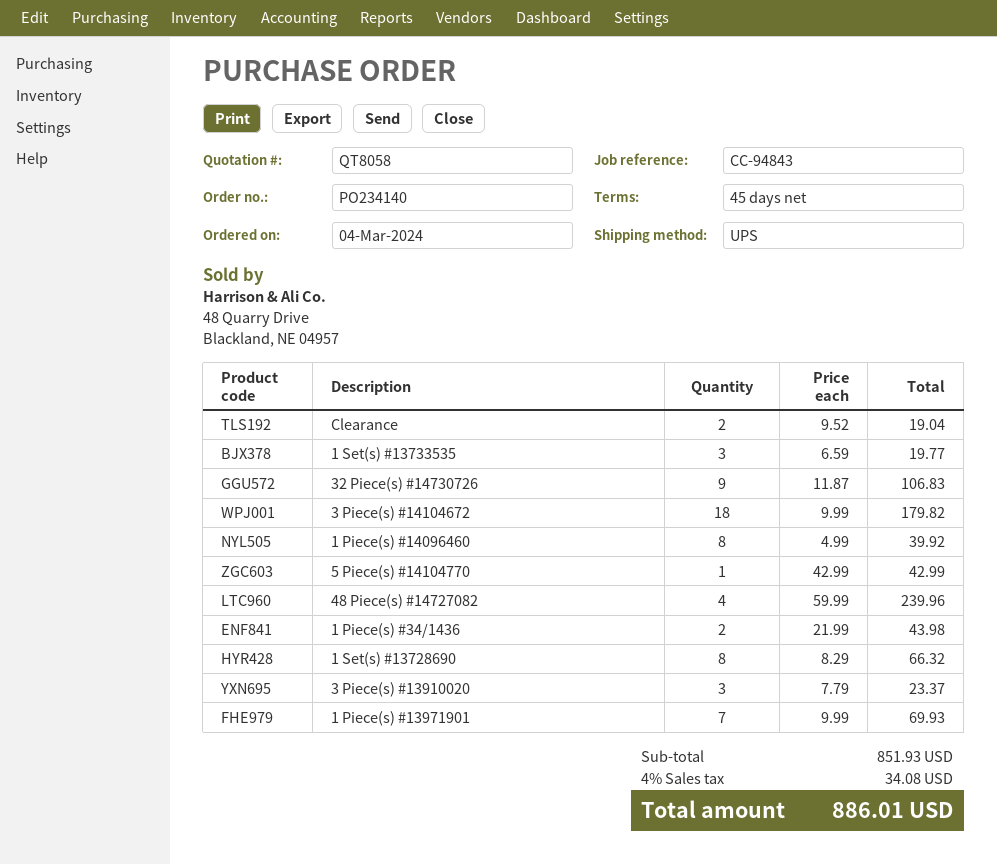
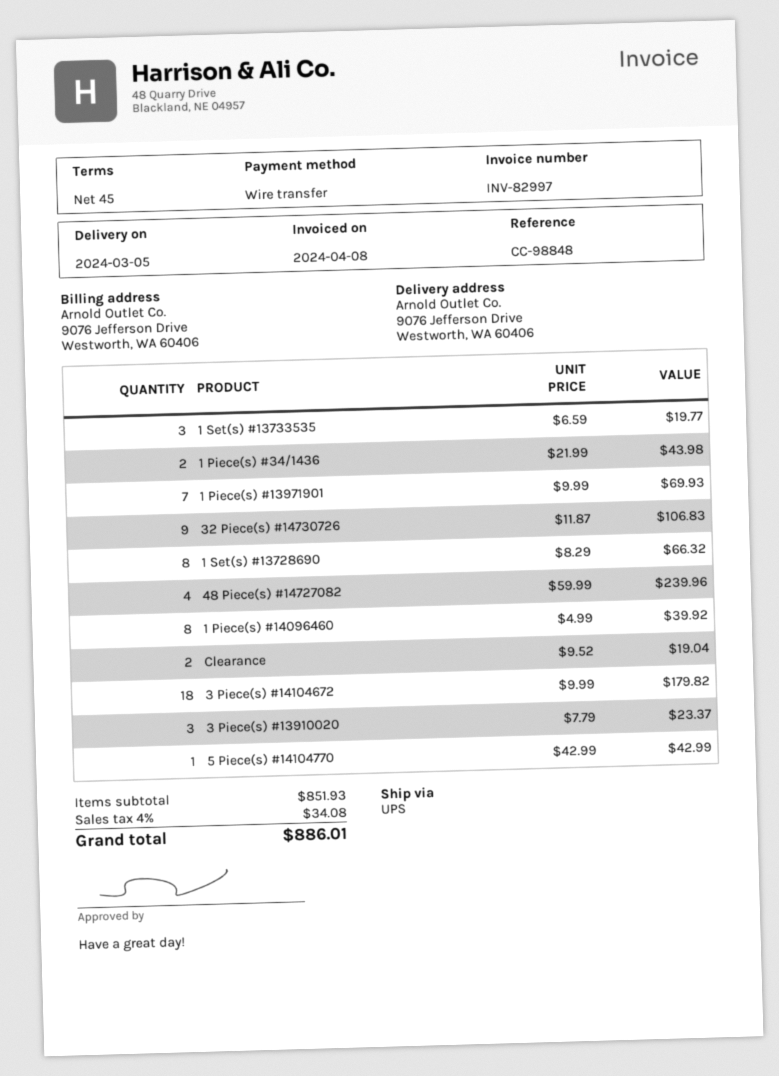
reference: CC-94843 -> CC-98848

